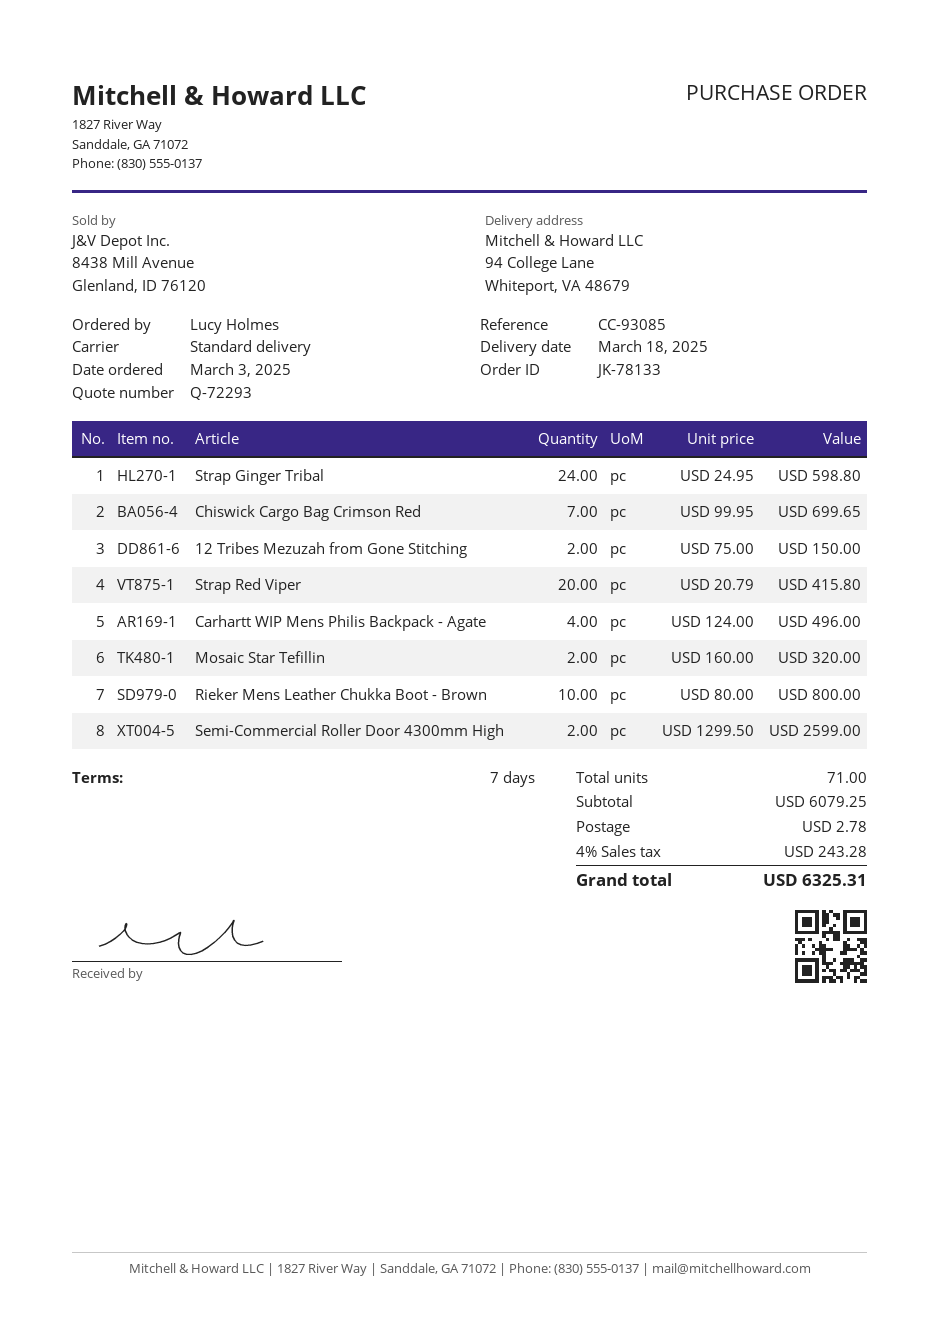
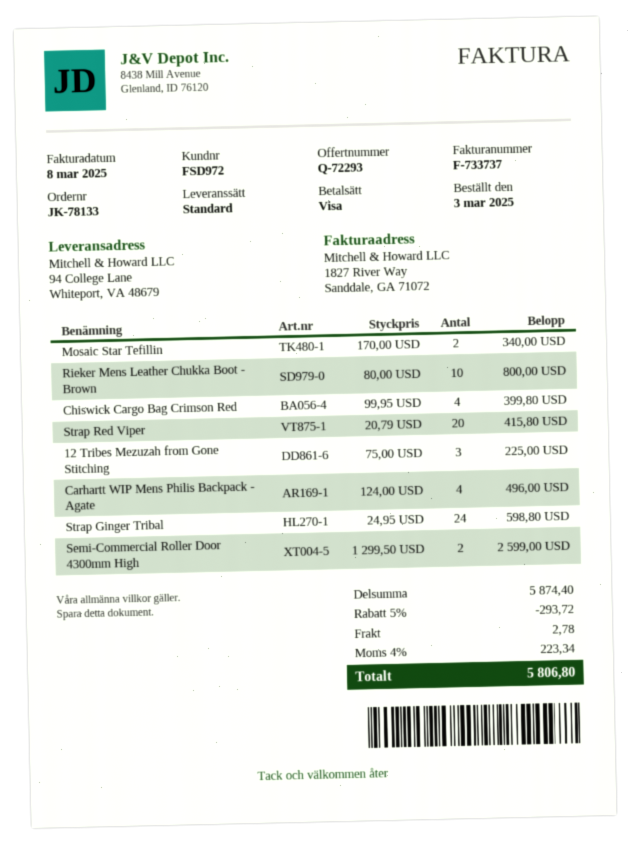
Chiswick Cargo Bag Crimson Red: 7 x 99.95 = 699.65 -> 4 x 99.95 = 399.80
12 Tribes Mezuzah from Gone Stitching: 2 x 75.00 = 150.00 -> 3 x 75.00 = 225.00
Mosaic Star Tefillin: 2 x 160.00 = 320.00 -> 2 x 170.00 = 340.00
subtotal: 6079.25 -> 5874.40
discount: none -> 5% = 293.72
tax: 4% = 243.28 -> 4% = 223.34
total: 6325.31 -> 5806.80

